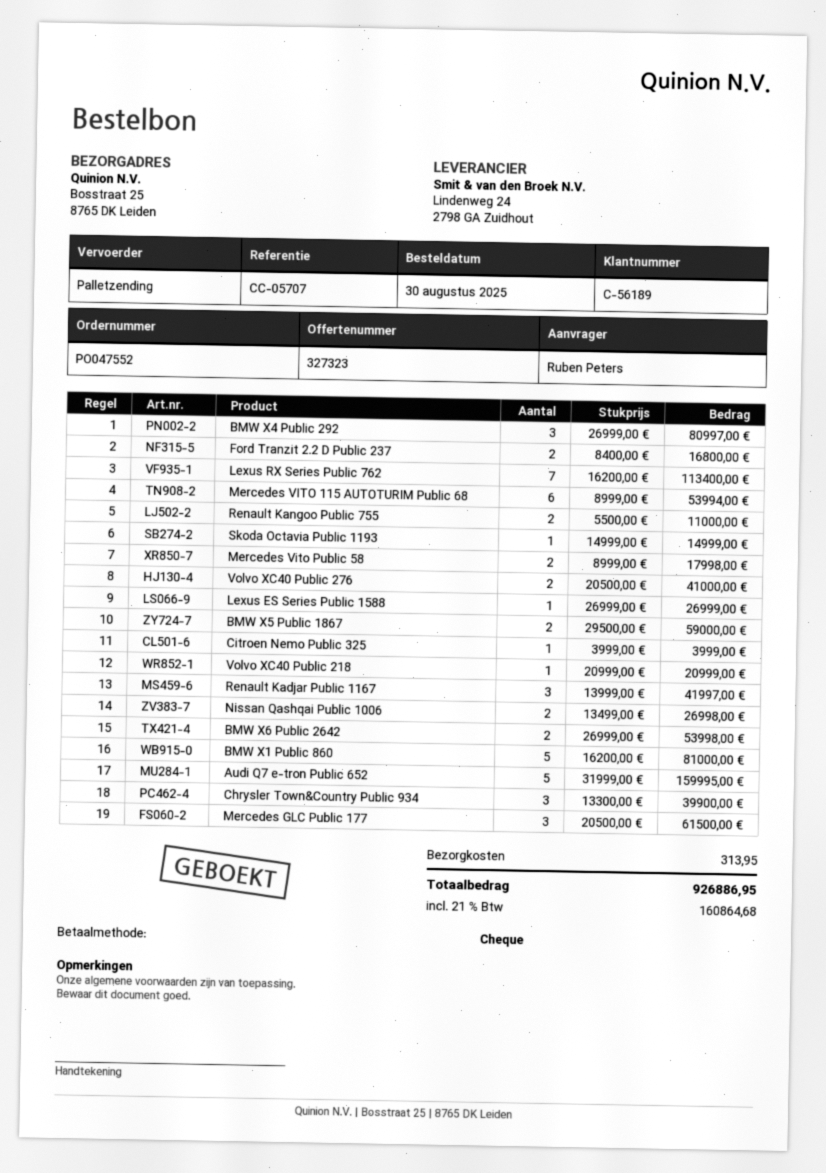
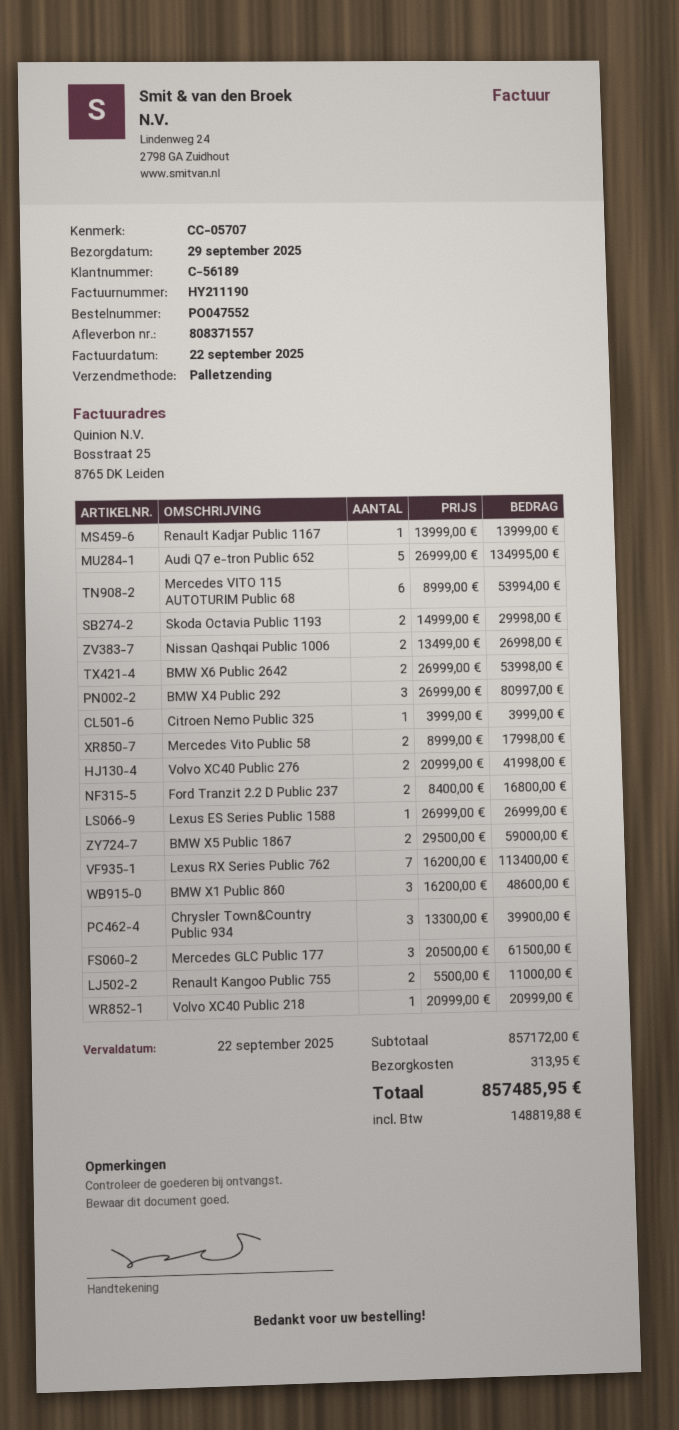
Skoda Octavia Public 1193: 1 x 14999.00 = 14999.00 -> 2 x 14999.00 = 29998.00
Volvo XC40 Public 276: 2 x 20500.00 = 41000.00 -> 2 x 20999.00 = 41998.00
Renault Kadjar Public 1167: 3 x 13999.00 = 41997.00 -> 1 x 13999.00 = 13999.00
BMW X1 Public 860: 5 x 16200.00 = 81000.00 -> 3 x 16200.00 = 48600.00
Audi Q7 e-tron Public 652: 5 x 31999.00 = 159995.00 -> 5 x 26999.00 = 134995.00
tax: 160864.68 -> 148819.88
total: 926886.95 -> 857485.95

